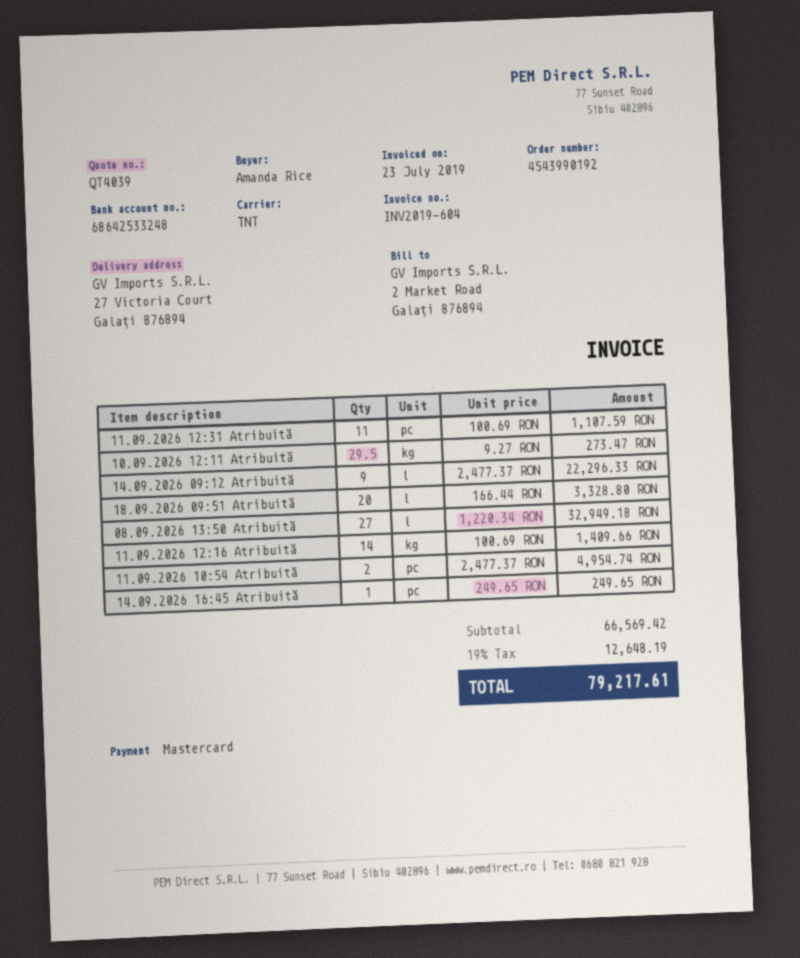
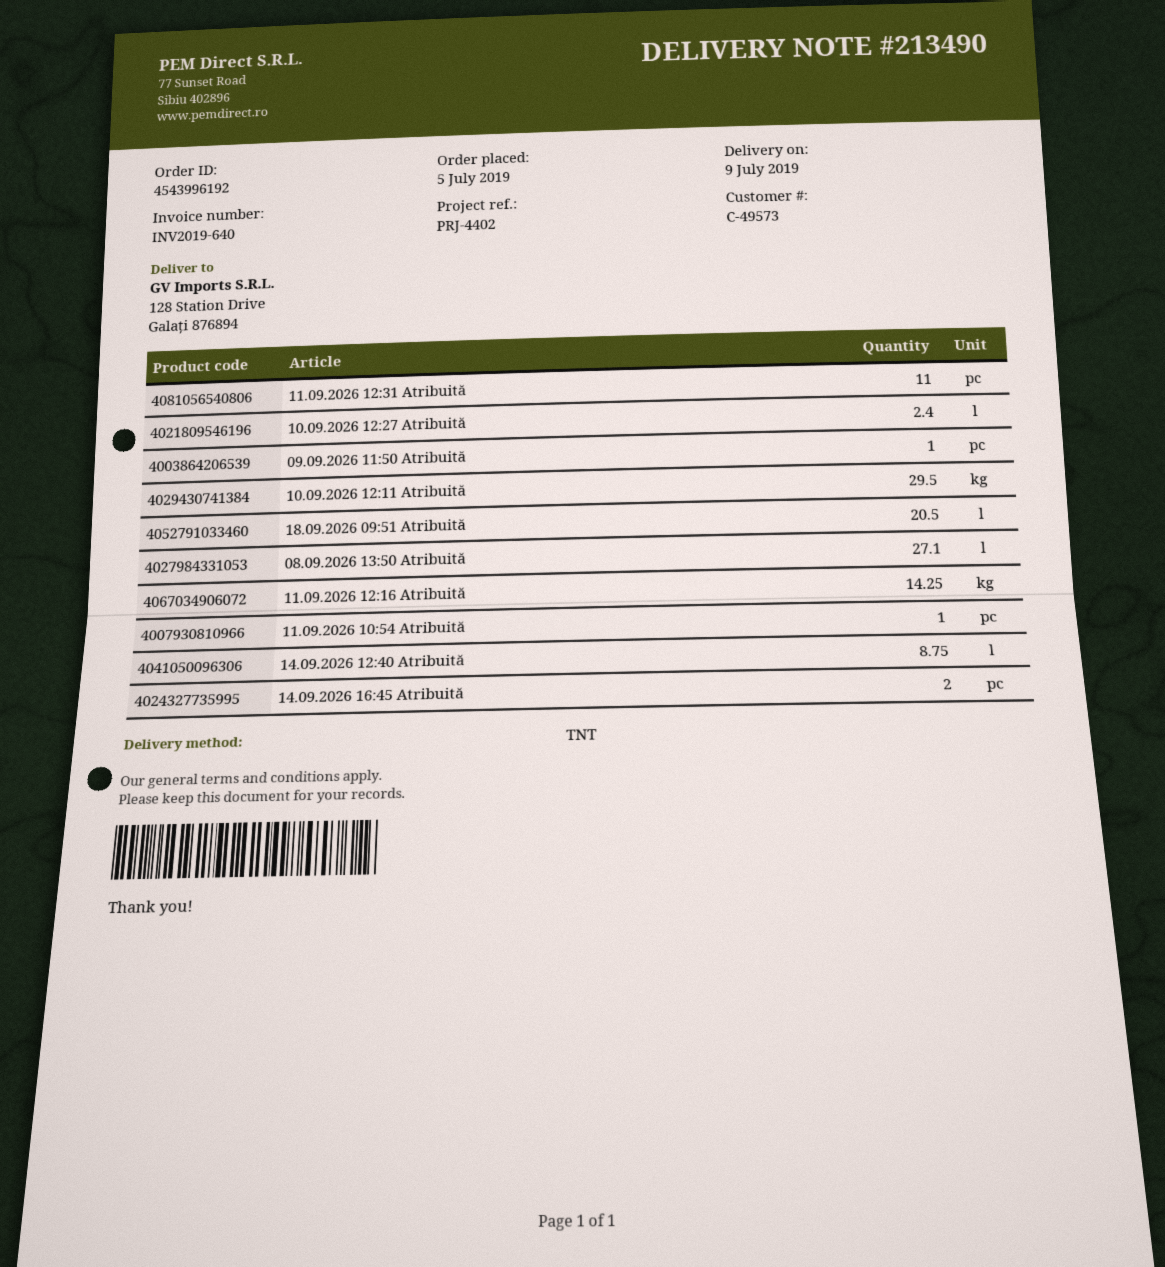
order number: 4543990192 -> 4543996192
invoice number: INV2019-604 -> INV2019-640
ship to: 27 Victoria Court, Galați 876894 -> 128 Station Drive, Galați 876894
14.09.2026 09:12 Atribuită: 9 -> none
18.09.2026 09:51 Atribuită: 20 -> 20.5
08.09.2026 13:50 Atribuită: 27 -> 27.1
11.09.2026 12:16 Atribuită: 14 -> 14.25
11.09.2026 10:54 Atribuită: 2 -> 1
14.09.2026 16:45 Atribuită: 1 -> 2
10.09.2026 12:27 Atribuită: none -> 2.4
09.09.2026 11:50 Atribuită: none -> 1
14.09.2026 12:40 Atribuită: none -> 8.75

